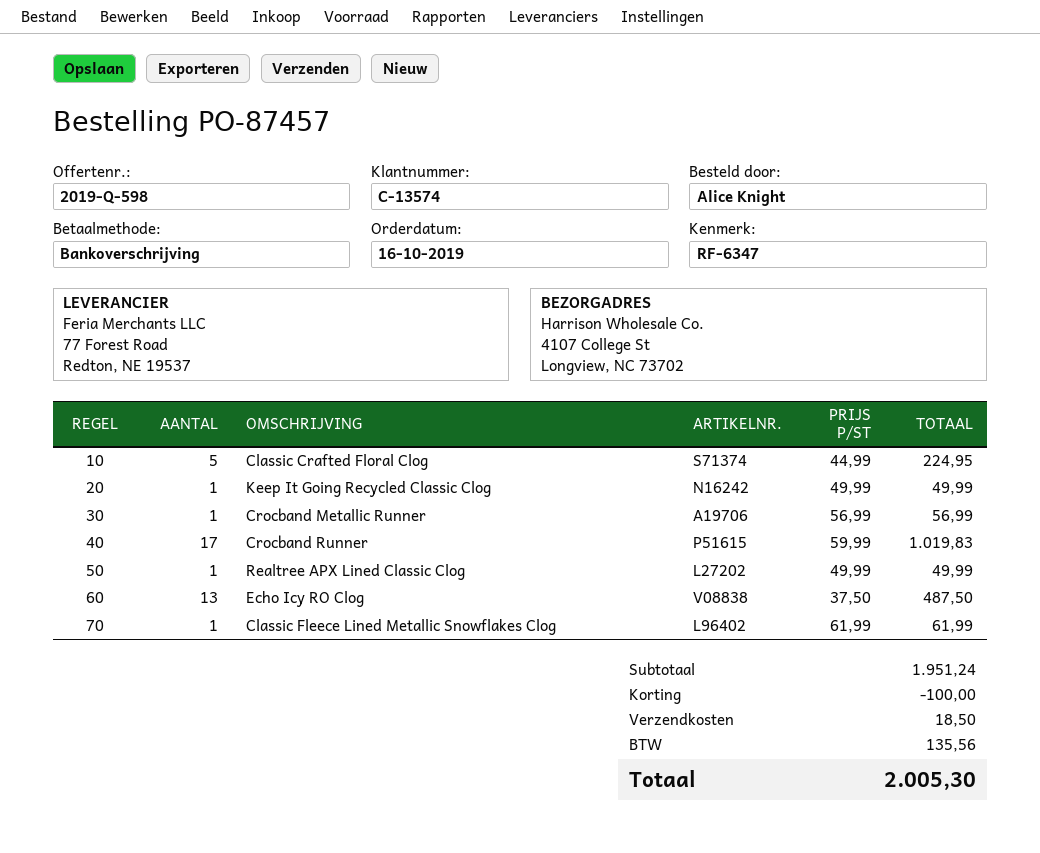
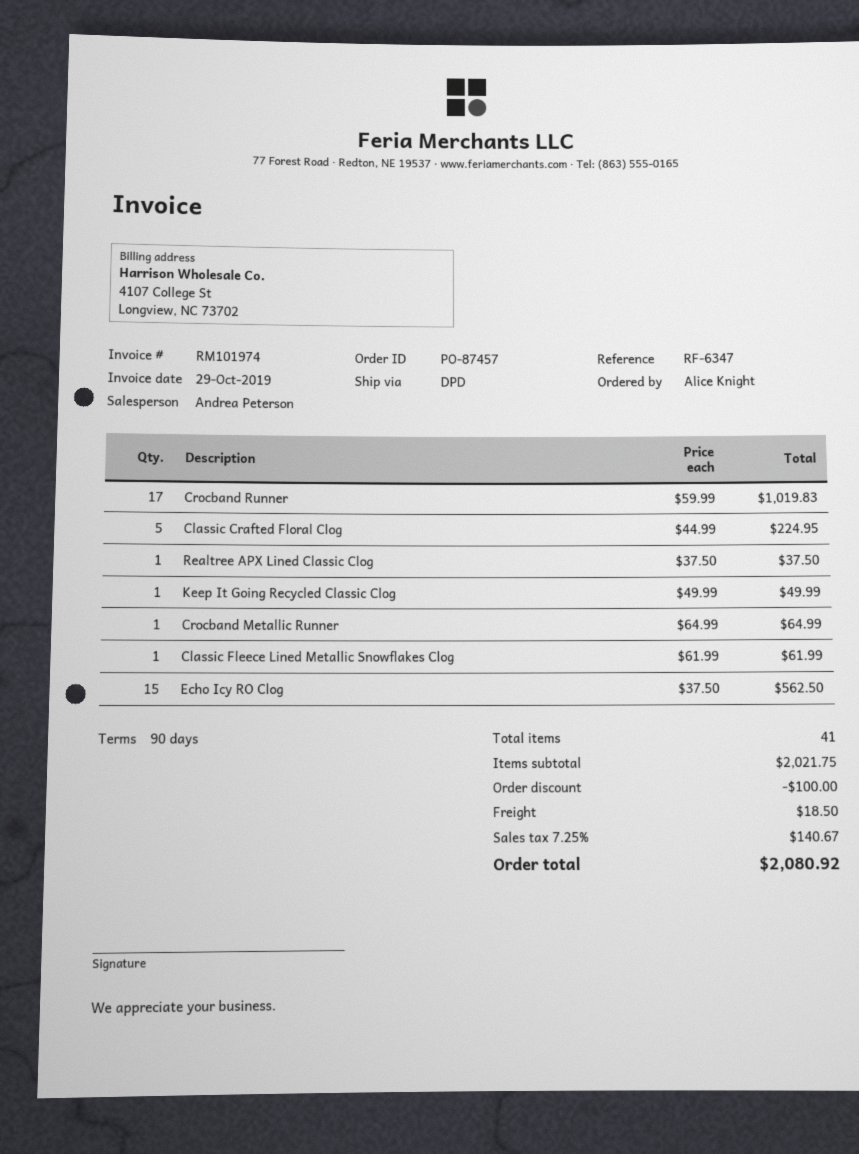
Crocband Metallic Runner: 1 x 56.99 = 56.99 -> 1 x 64.99 = 64.99
Realtree APX Lined Classic Clog: 1 x 49.99 = 49.99 -> 1 x 37.50 = 37.50
Echo Icy RO Clog: 13 x 37.50 = 487.50 -> 15 x 37.50 = 562.50
subtotal: 1951.24 -> 2021.75
tax: 135.56 -> 140.67
total: 2005.30 -> 2080.92

